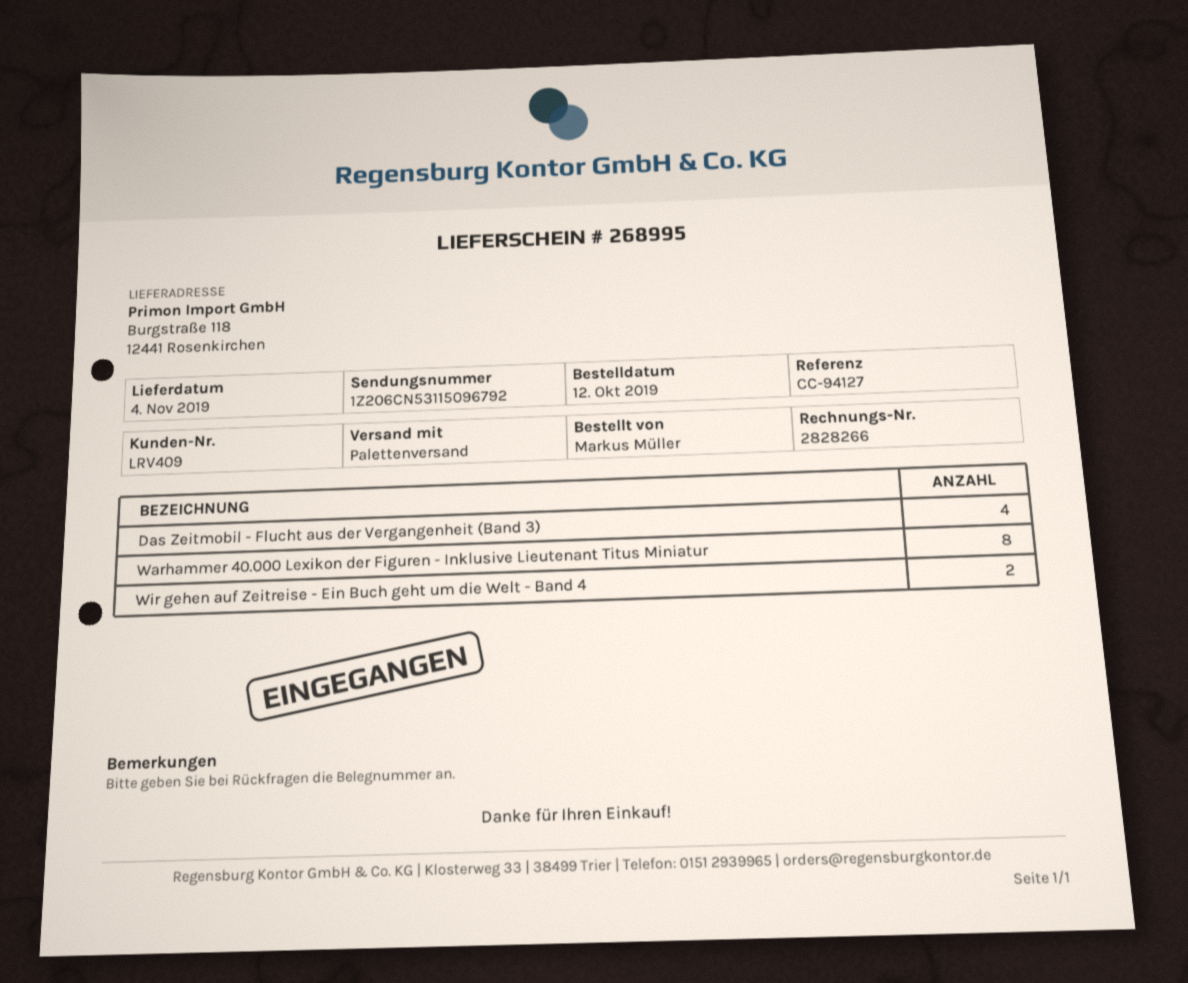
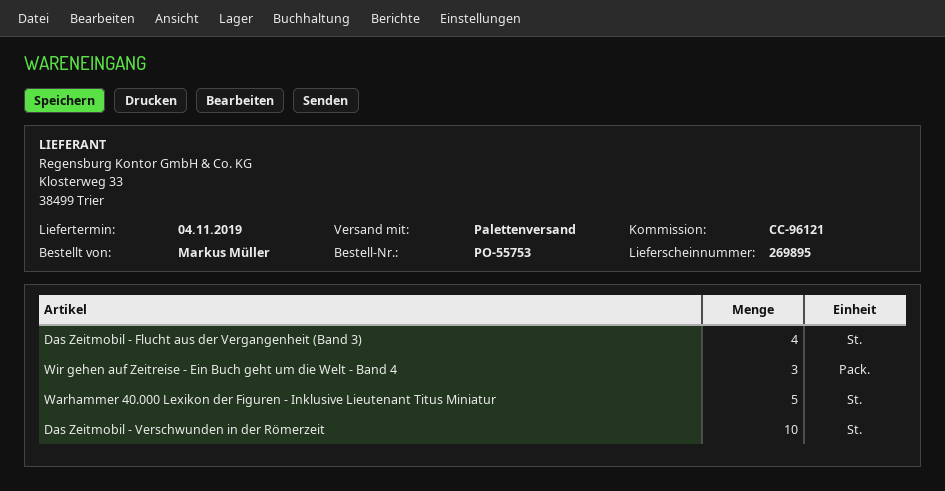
delivery note number: 268995 -> 269895
reference: CC-94127 -> CC-96121
Warhammer 40.000 Lexikon der Figuren - Inklusive Lieutenant Titus Miniatur: 8 -> 5
Wir gehen auf Zeitreise - Ein Buch geht um die Welt - Band 4: 2 -> 3
Das Zeitmobil - Verschwunden in der Römerzeit: none -> 10

